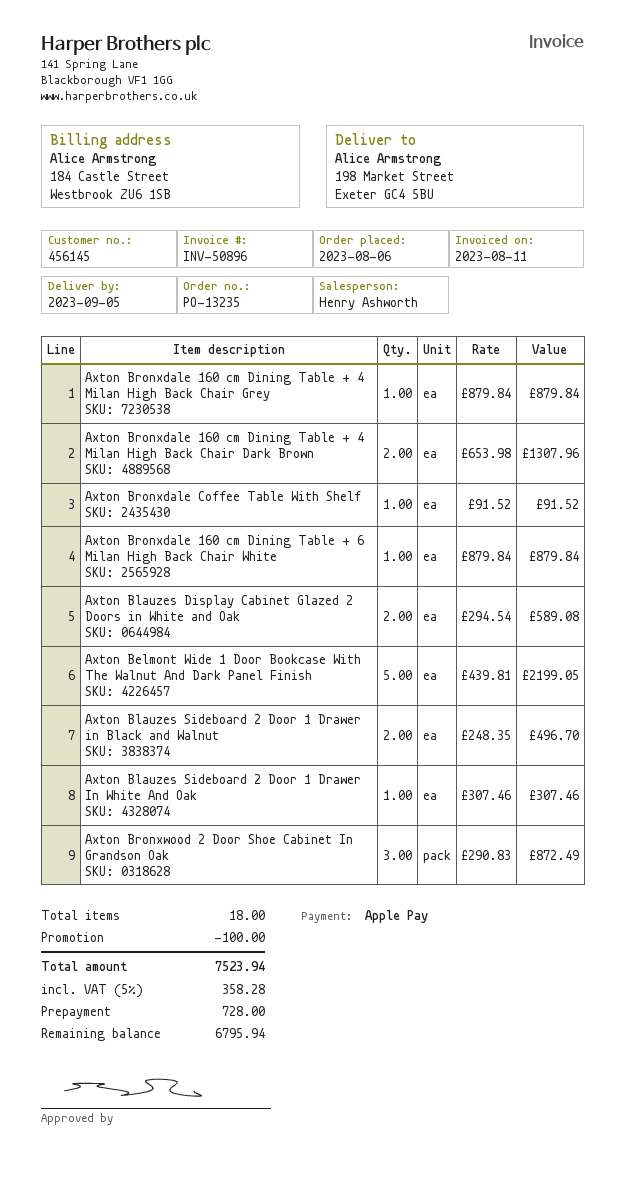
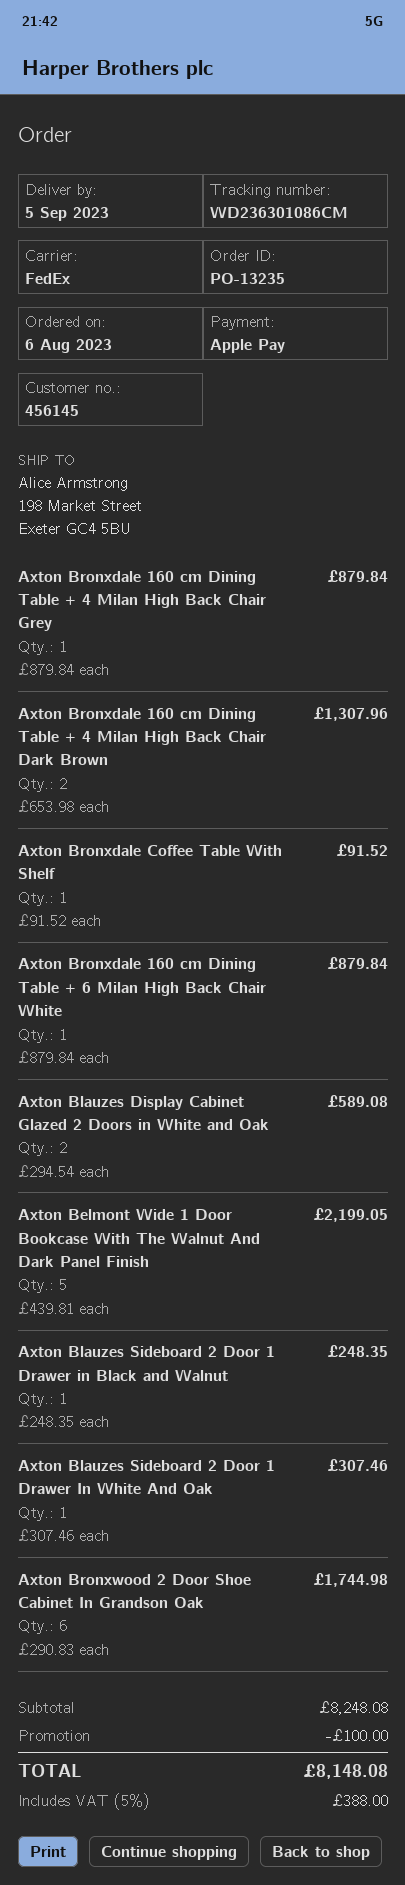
Axton Blauzes Sideboard 2 Door 1 Drawer in Black and Walnut: 2 x 248.35 = 496.70 -> 1 x 248.35 = 248.35
Axton Bronxwood 2 Door Shoe Cabinet In Grandson Oak: 3 x 290.83 = 872.49 -> 6 x 290.83 = 1744.98
tax: 5% = 358.28 -> 5% = 388.00
total: 7523.94 -> 8148.08

